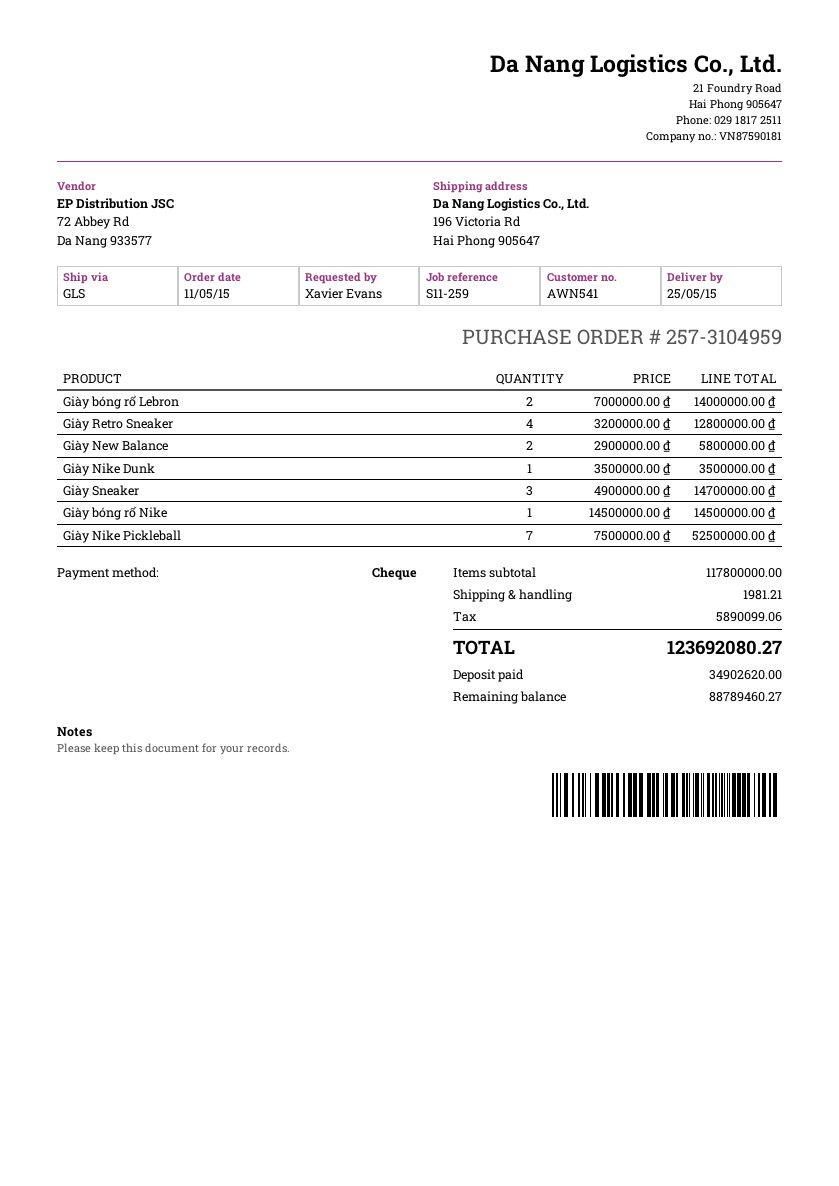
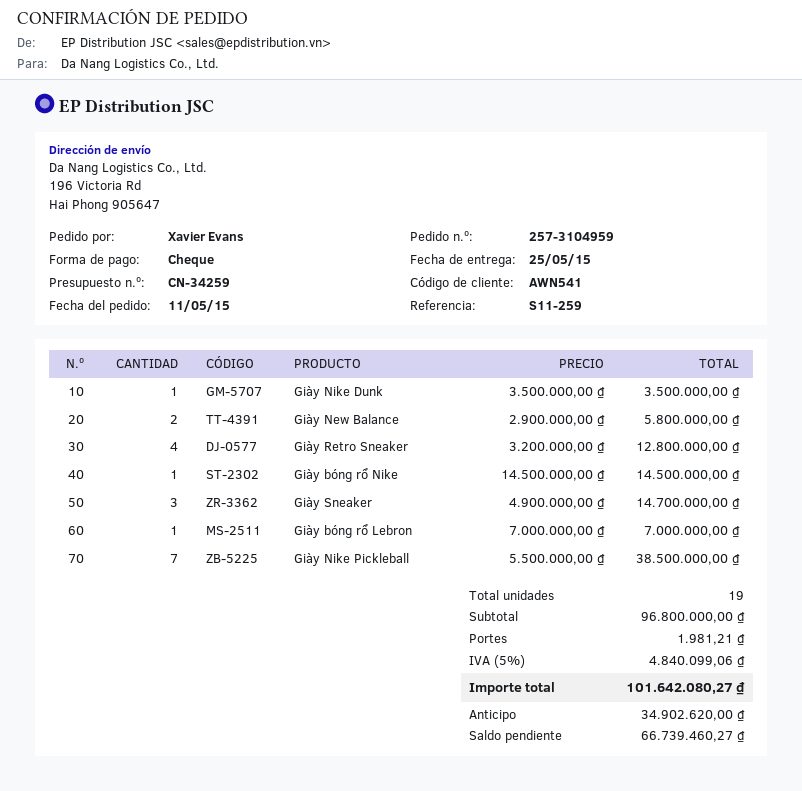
Giày bóng rổ Lebron: 2 x 7000000.00 = 14000000.00 -> 1 x 7000000.00 = 7000000.00
Giày Nike Pickleball: 7 x 7500000.00 = 52500000.00 -> 7 x 5500000.00 = 38500000.00
subtotal: 117800000.00 -> 96800000.00
tax: 5890099.06 -> 4840099.06
total: 123692080.27 -> 101642080.27
balance: 88789460.27 -> 66739460.27

